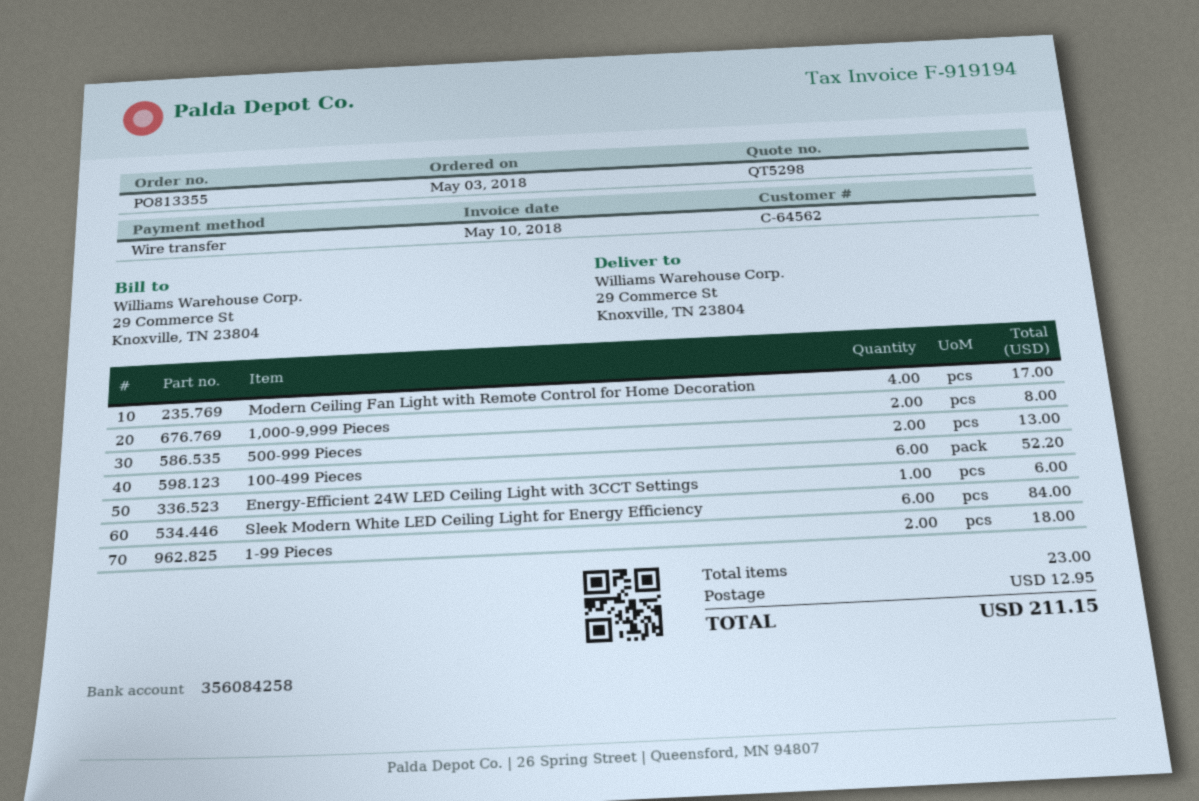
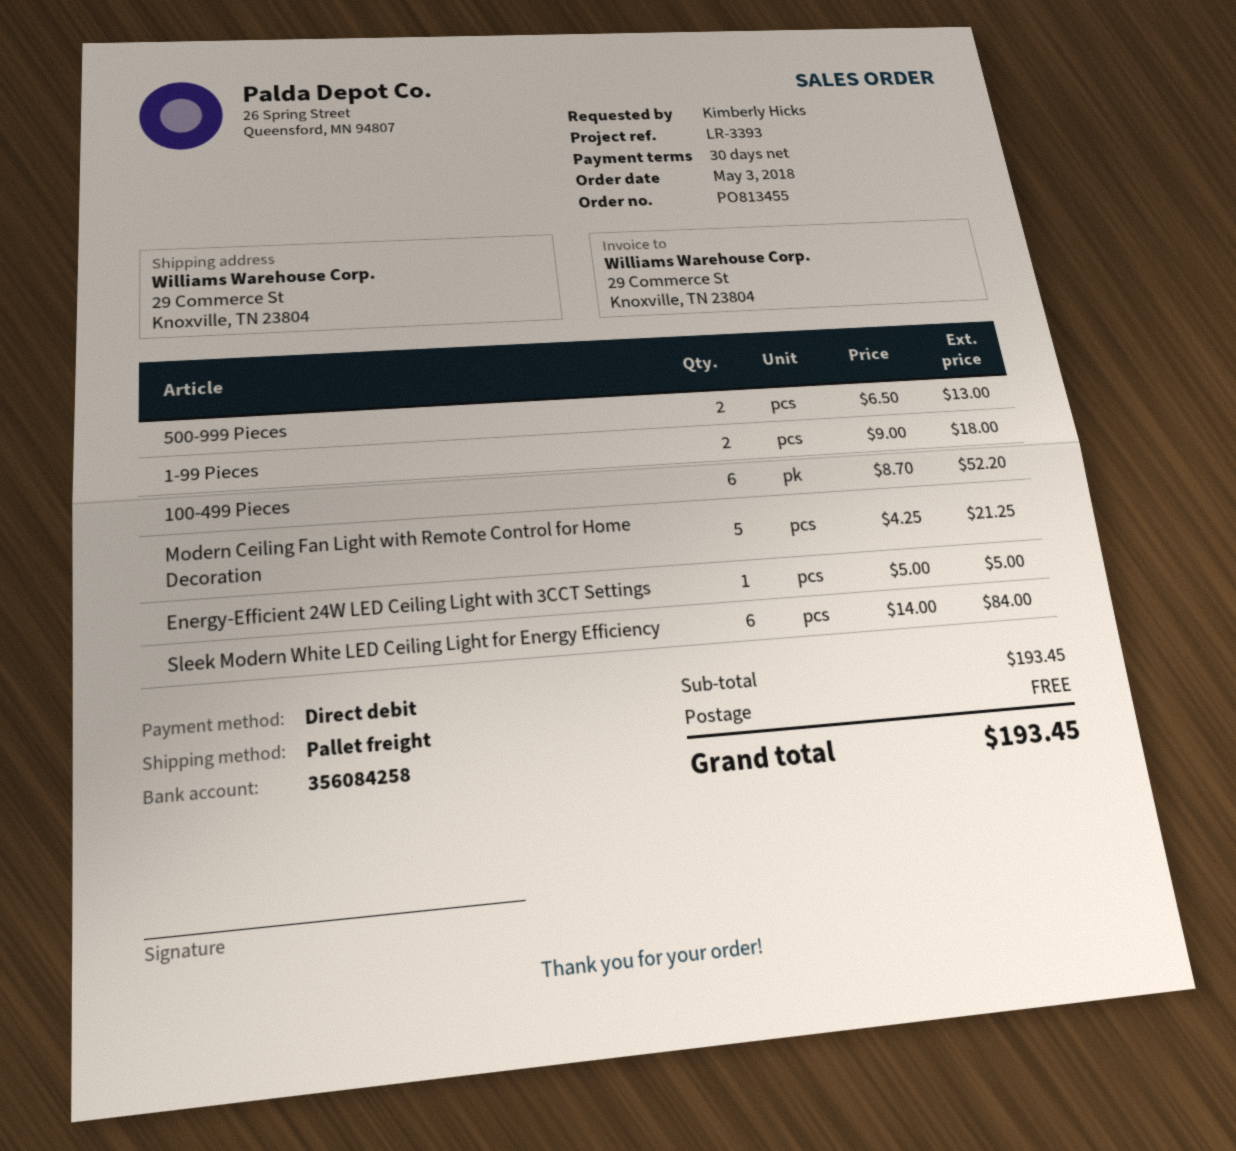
order number: PO813355 -> PO813455
payment method: bank transfer -> direct debit
Modern Ceiling Fan Light with Remote Control for Home Decoration: 4 for 17.00 -> 5 for 21.25
1,000-9,999 Pieces: 2 for 8.00 -> none
Energy-Efficient 24W LED Ceiling Light with 3CCT Settings: 1 for 6.00 -> 1 for 5.00
shipping: 12.95 -> 0.00
total: 211.15 -> 193.45

